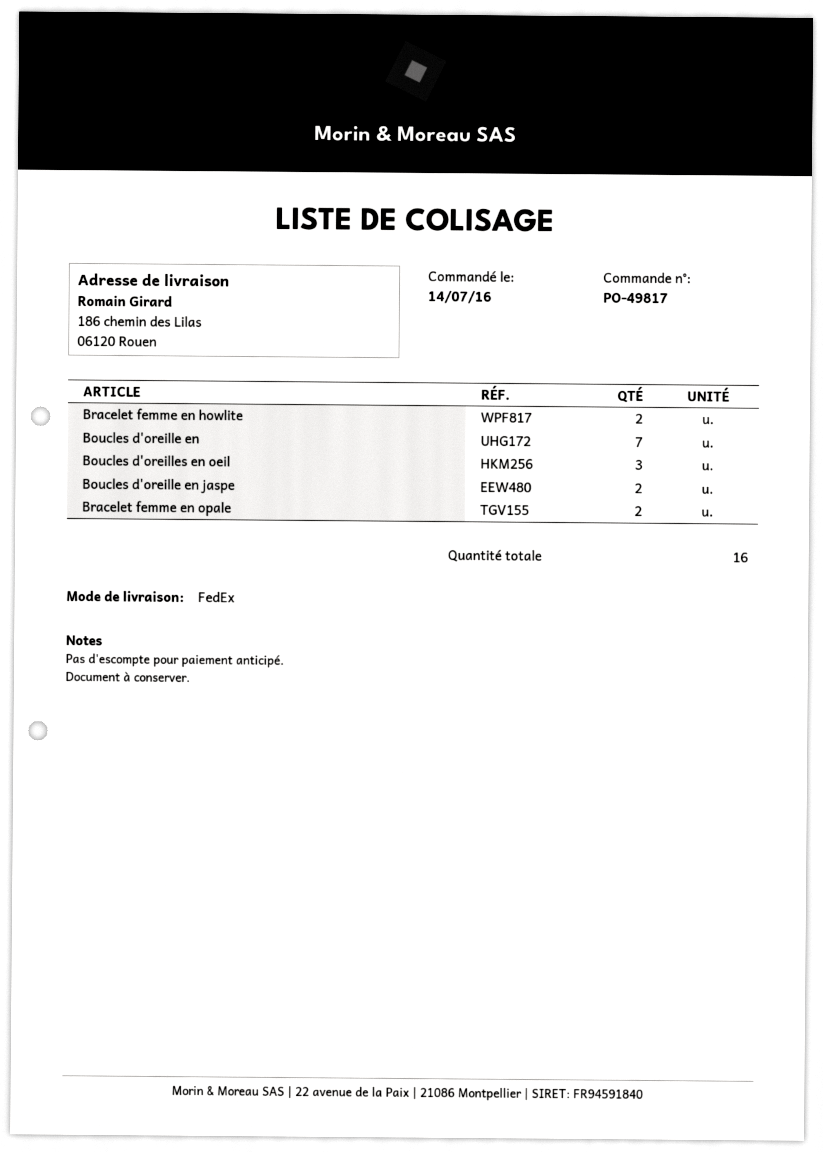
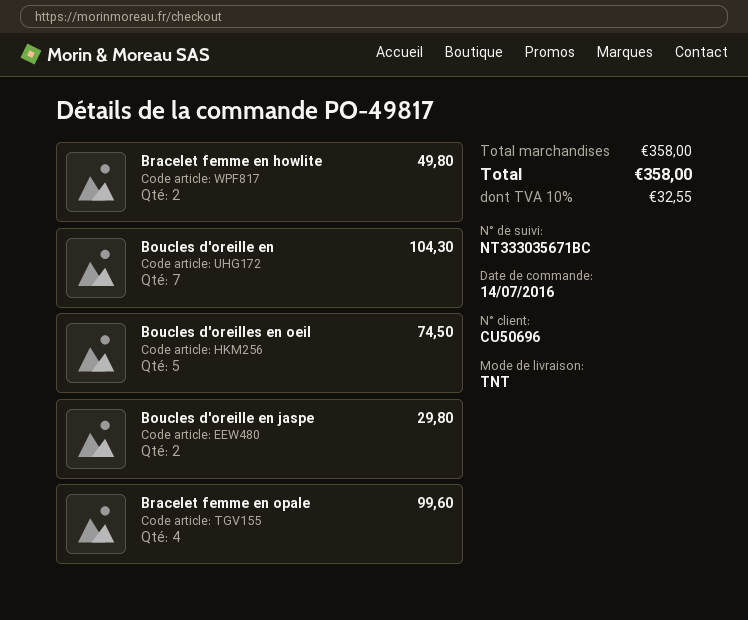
shipping method: FedEx -> TNT
Boucles d'oreilles en oeil: 3 -> 5
Bracelet femme en opale: 2 -> 4

